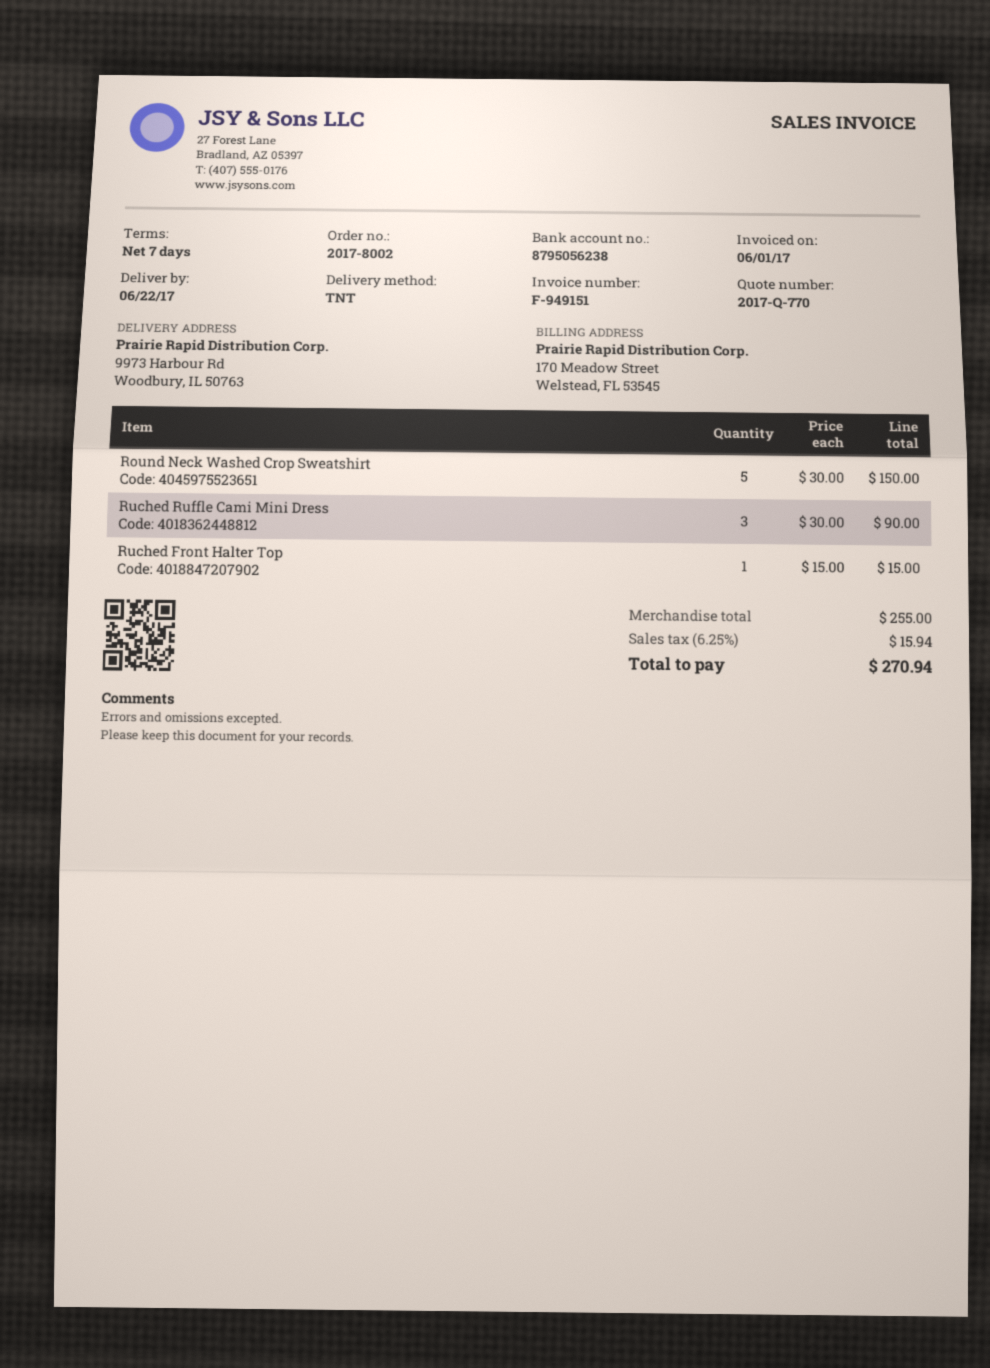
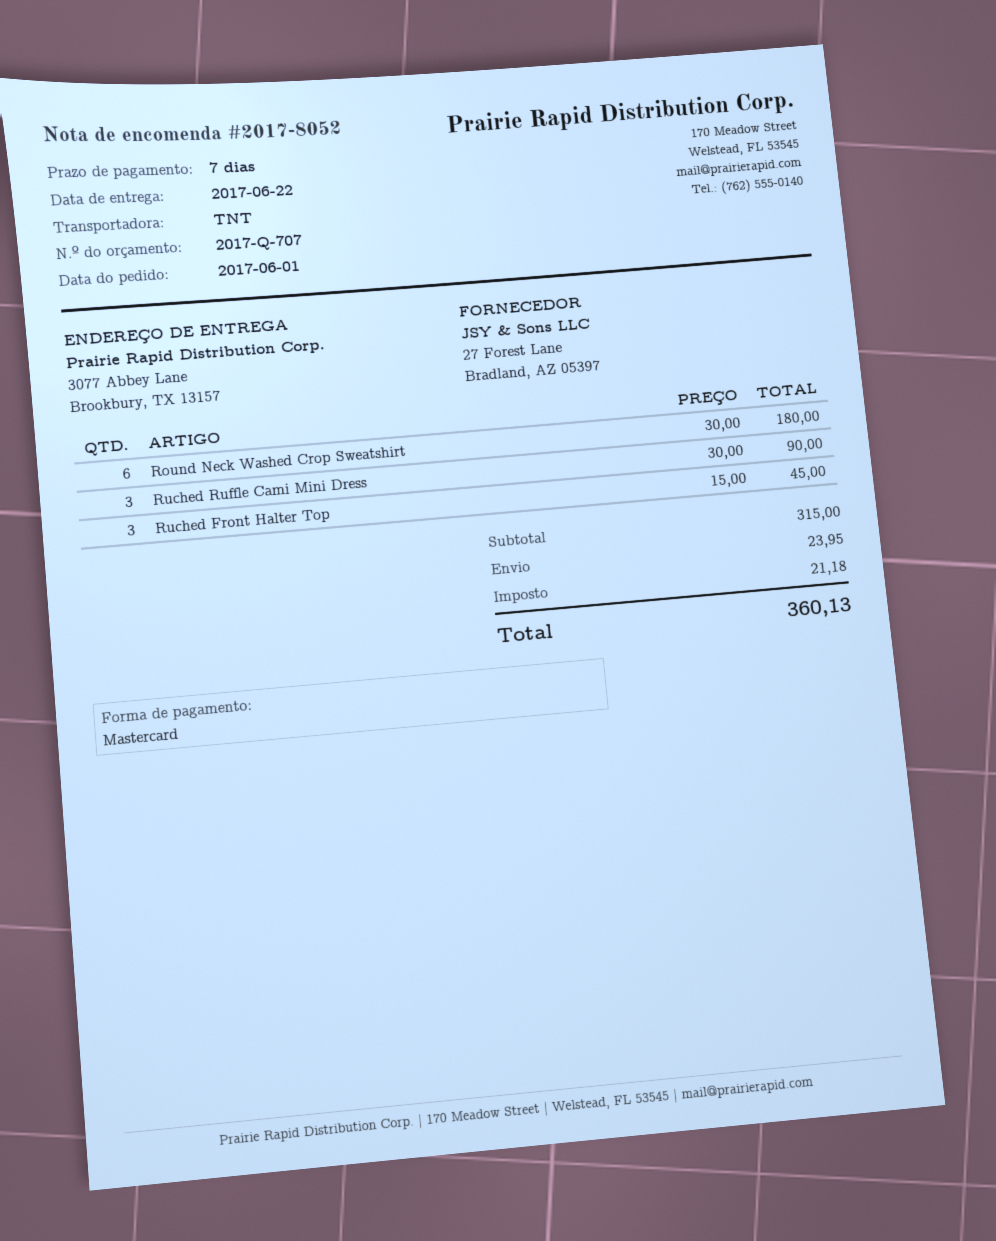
quote number: 2017-Q-770 -> 2017-Q-707
order number: 2017-8002 -> 2017-8052
ship to: 9973 Harbour Rd, Woodbury, IL 50763 -> 3077 Abbey Lane, Brookbury, TX 13157
Round Neck Washed Crop Sweatshirt: 5 x 30.00 = 150.00 -> 6 x 30.00 = 180.00
Ruched Front Halter Top: 1 x 15.00 = 15.00 -> 3 x 15.00 = 45.00
subtotal: 255.00 -> 315.00
shipping: none -> 23.95
tax: 15.94 -> 21.18
total: 270.94 -> 360.13

